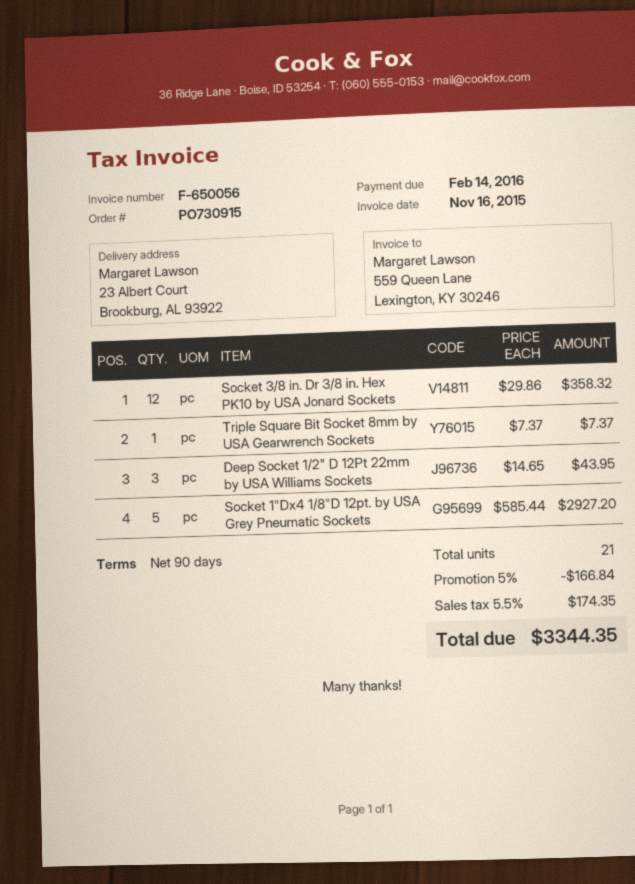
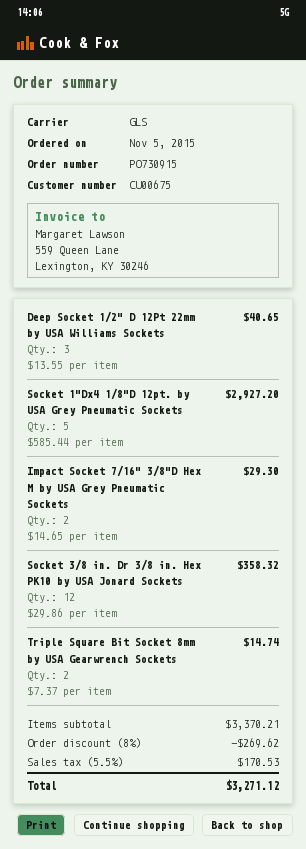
Triple Square Bit Socket 8mm by USA Gearwrench Sockets: 1 x 7.37 = 7.37 -> 2 x 7.37 = 14.74
Deep Socket 1/2" D 12Pt 22mm by USA Williams Sockets: 3 x 14.65 = 43.95 -> 3 x 13.55 = 40.65
Impact Socket 7/16" 3/8"D Hex M by USA Grey Pneumatic Sockets: none -> 2 x 14.65 = 29.30
discount: 5% = 166.84 -> 8% = 269.62
tax: 5.5% = 174.35 -> 5.5% = 170.53
total: 3344.35 -> 3271.12

